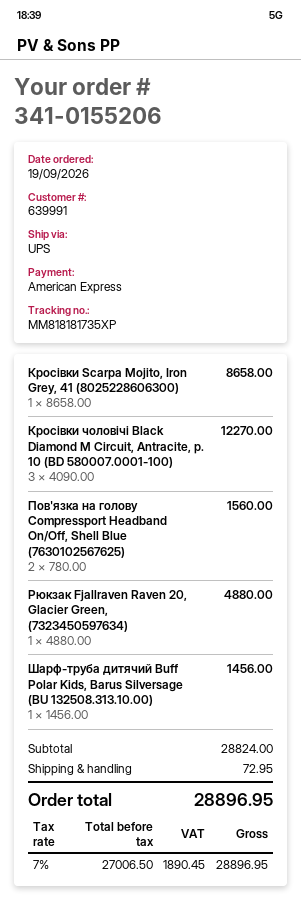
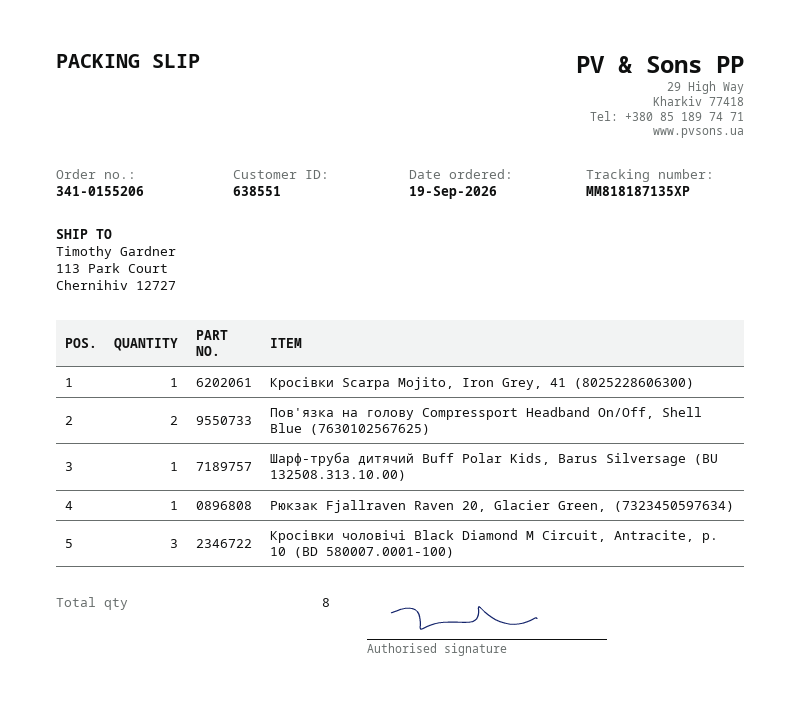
customer number: 639991 -> 638551
tracking number: MM818181735XP -> MM818187135XP

